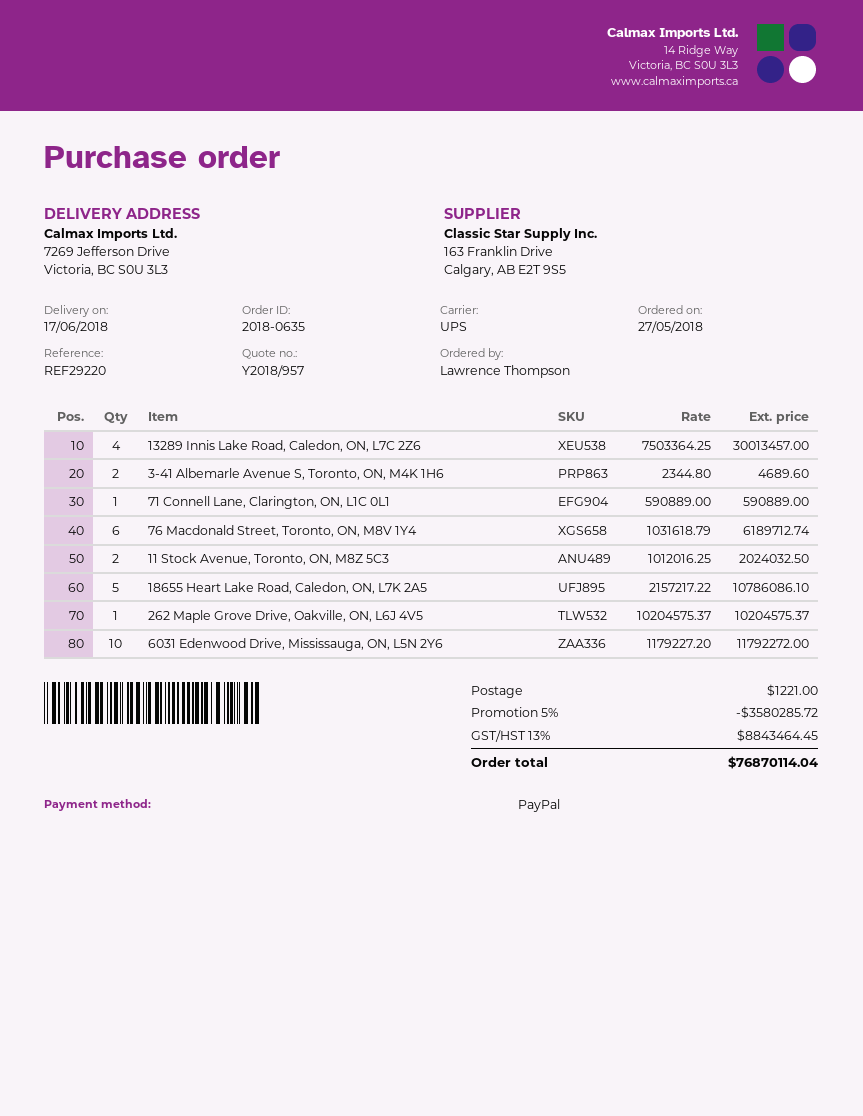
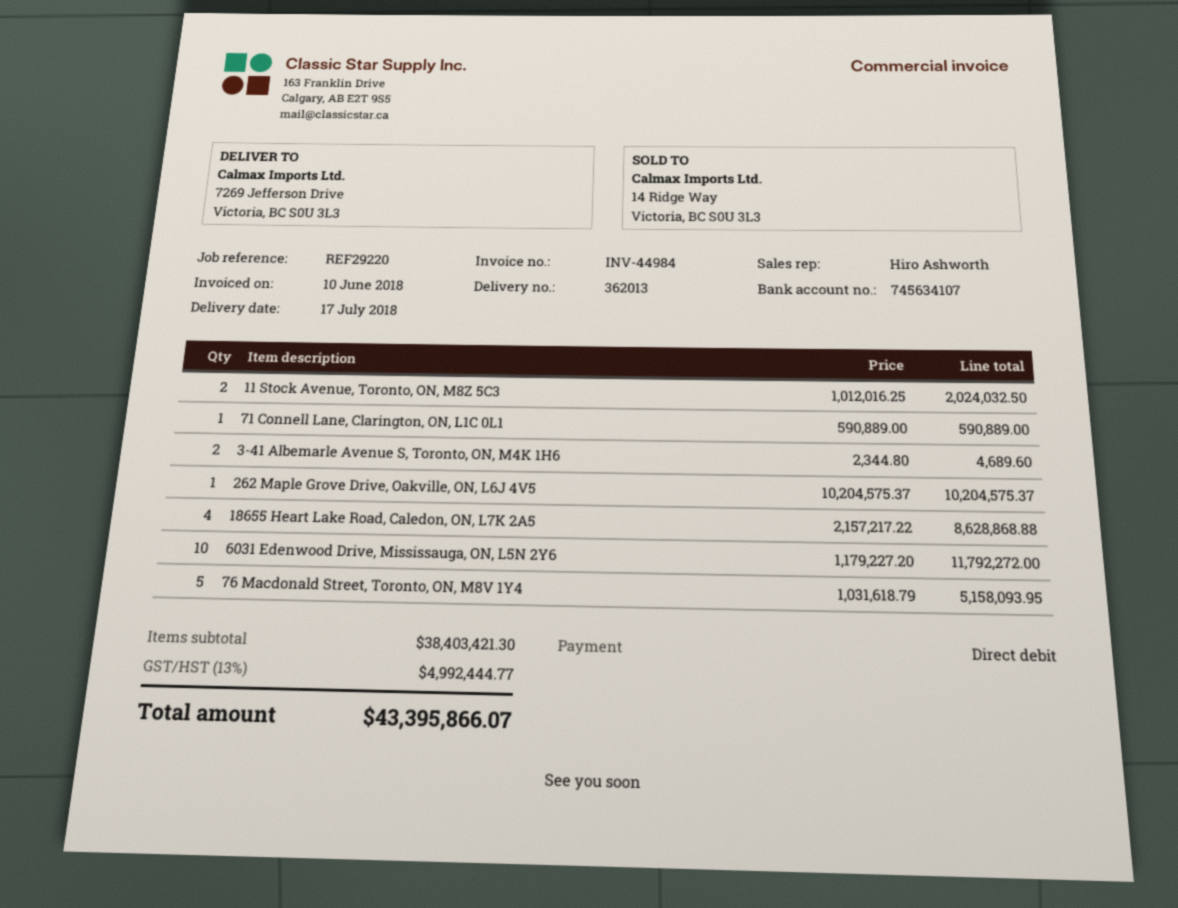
delivery date: 2018-06-17 -> 2018-07-17
payment method: PayPal -> direct debit
13289 Innis Lake Road, Caledon, ON, L7C 2Z6: 4 x 7503364.25 = 30013457.00 -> none
76 Macdonald Street, Toronto, ON, M8V 1Y4: 6 x 1031618.79 = 6189712.74 -> 5 x 1031618.79 = 5158093.95
18655 Heart Lake Road, Caledon, ON, L7K 2A5: 5 x 2157217.22 = 10786086.10 -> 4 x 2157217.22 = 8628868.88
discount: 5% = 3580285.72 -> none
shipping: 1221.00 -> none
tax: 13% = 8843464.45 -> 13% = 4992444.77
total: 76870114.04 -> 43395866.07

